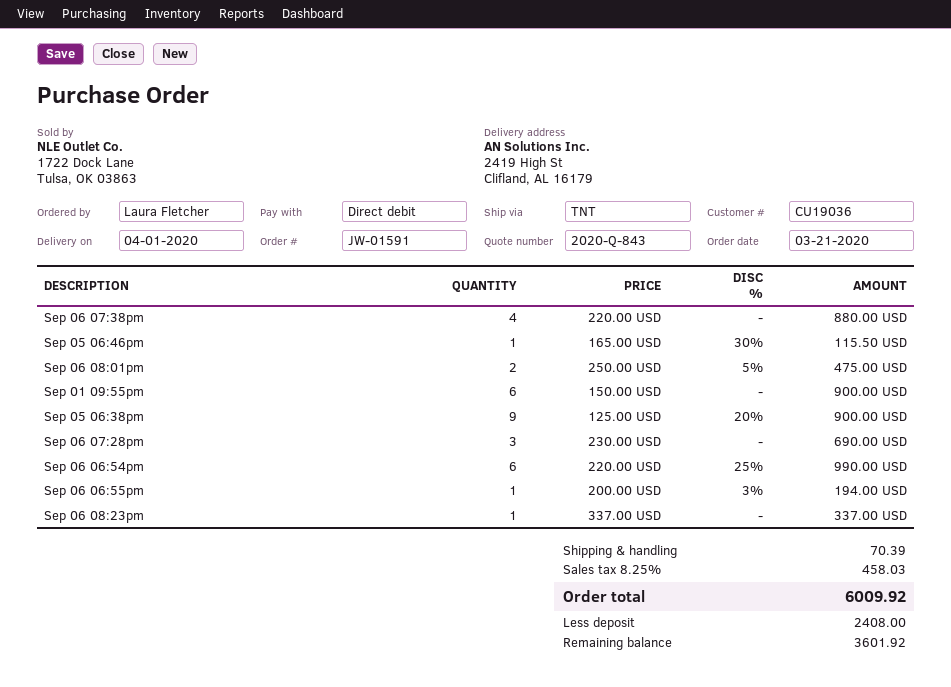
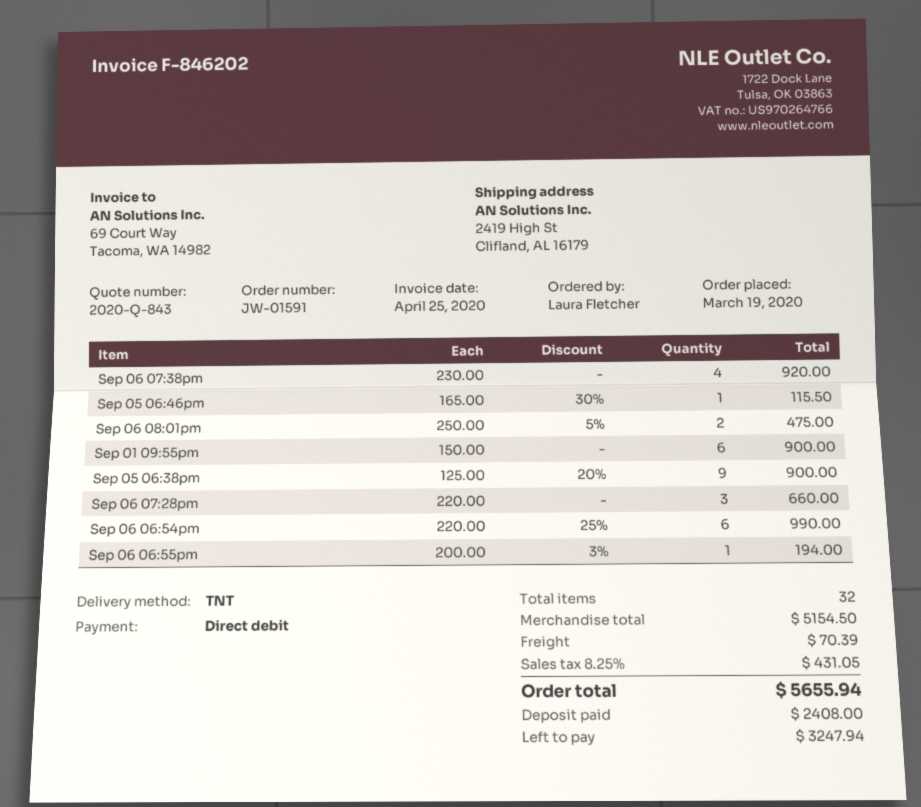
order date: 2020-03-21 -> 2020-03-19
Sep 06 07:38pm: 4 x 220.00 = 880.00 -> 4 x 230.00 = 920.00
Sep 06 07:28pm: 3 x 230.00 = 690.00 -> 3 x 220.00 = 660.00
Sep 06 08:23pm: 1 x 337.00 = 337.00 -> none
tax: 8.25% = 458.03 -> 8.25% = 431.05
total: 6009.92 -> 5655.94
balance: 3601.92 -> 3247.94

